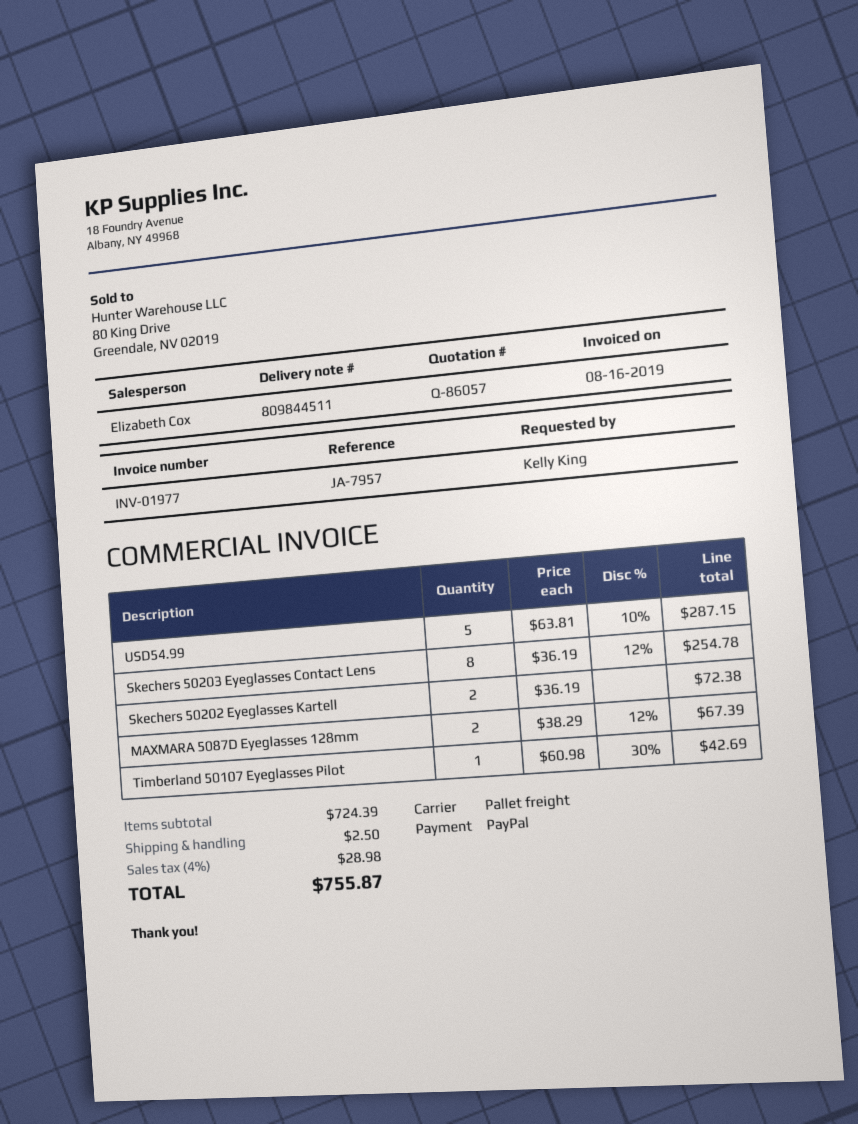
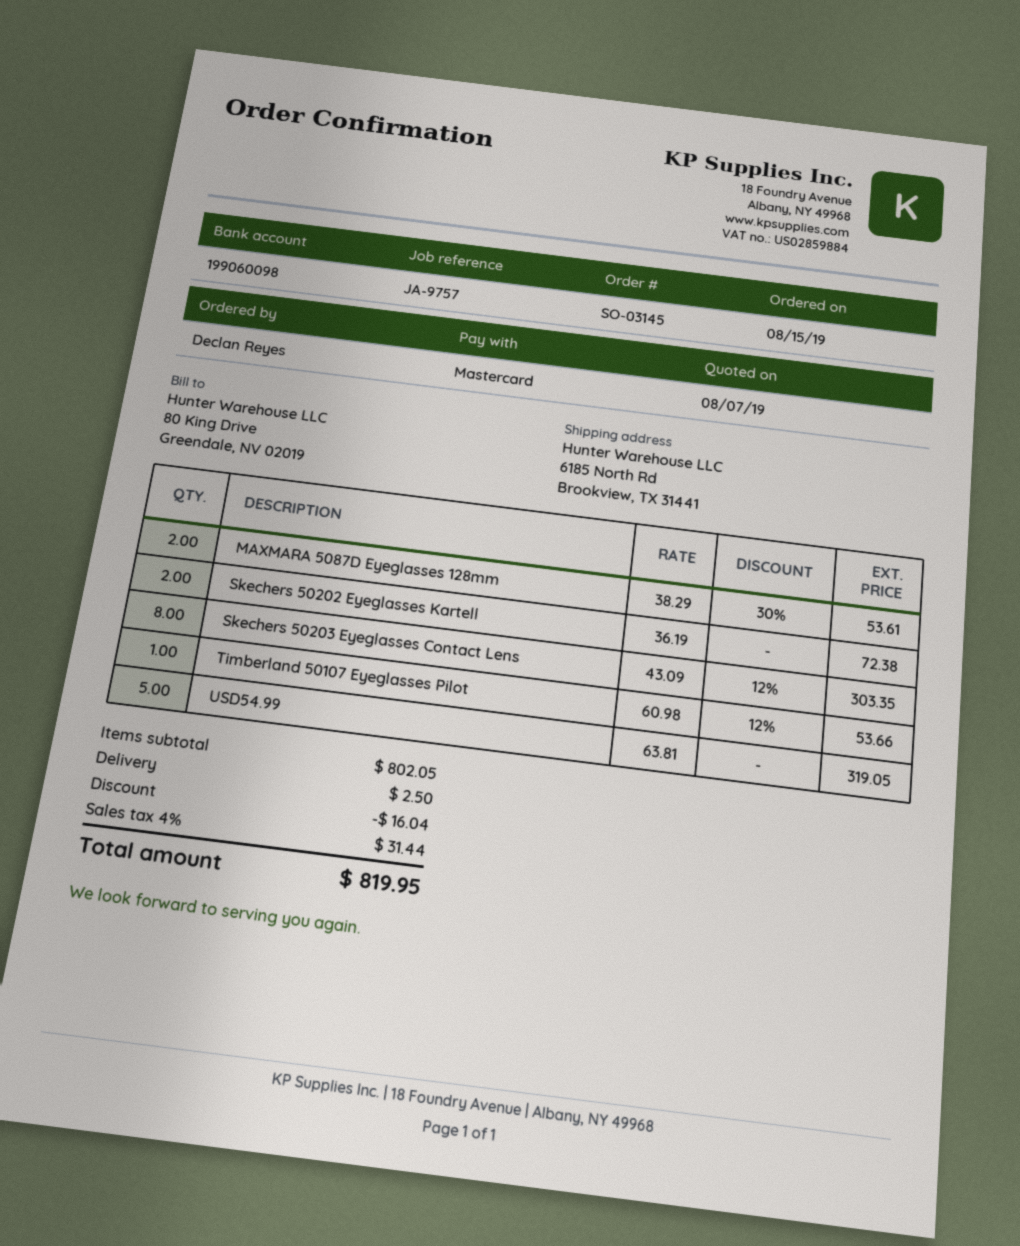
reference: JA-7957 -> JA-9757
ordered by: Kelly King -> Declan Reyes
payment method: PayPal -> Mastercard
USD54.99: 5 x 63.81 - 10% = 287.15 -> 5 x 63.81 = 319.05
Skechers 50203 Eyeglasses Contact Lens: 8 x 36.19 - 12% = 254.78 -> 8 x 43.09 - 12% = 303.35
MAXMARA 5087D Eyeglasses 128mm: 2 x 38.29 - 12% = 67.39 -> 2 x 38.29 - 30% = 53.61
Timberland 50107 Eyeglasses Pilot: 1 x 60.98 - 30% = 42.69 -> 1 x 60.98 - 12% = 53.66
subtotal: 724.39 -> 802.05
discount: none -> 16.04
tax: 4% = 28.98 -> 4% = 31.44
total: 755.87 -> 819.95

